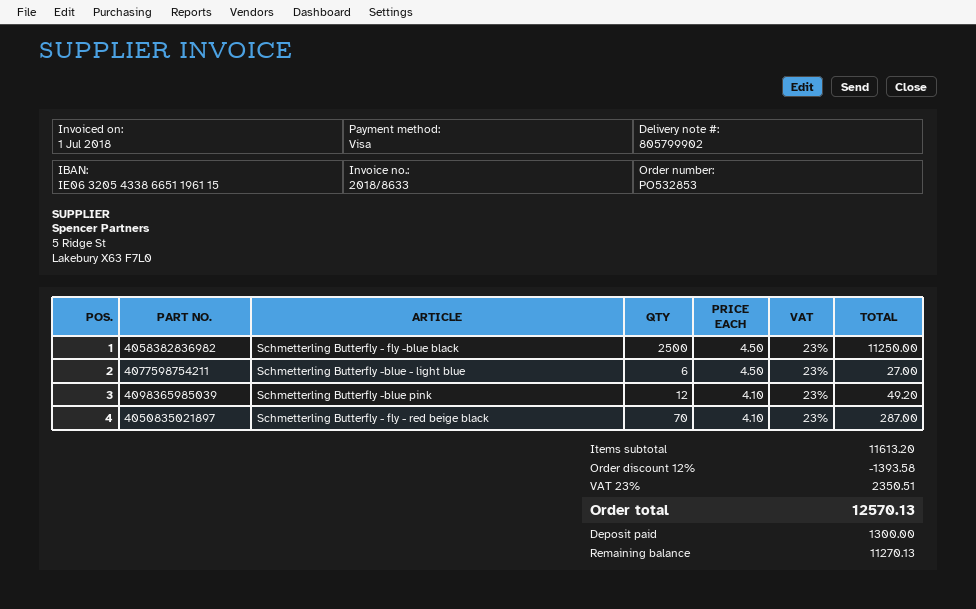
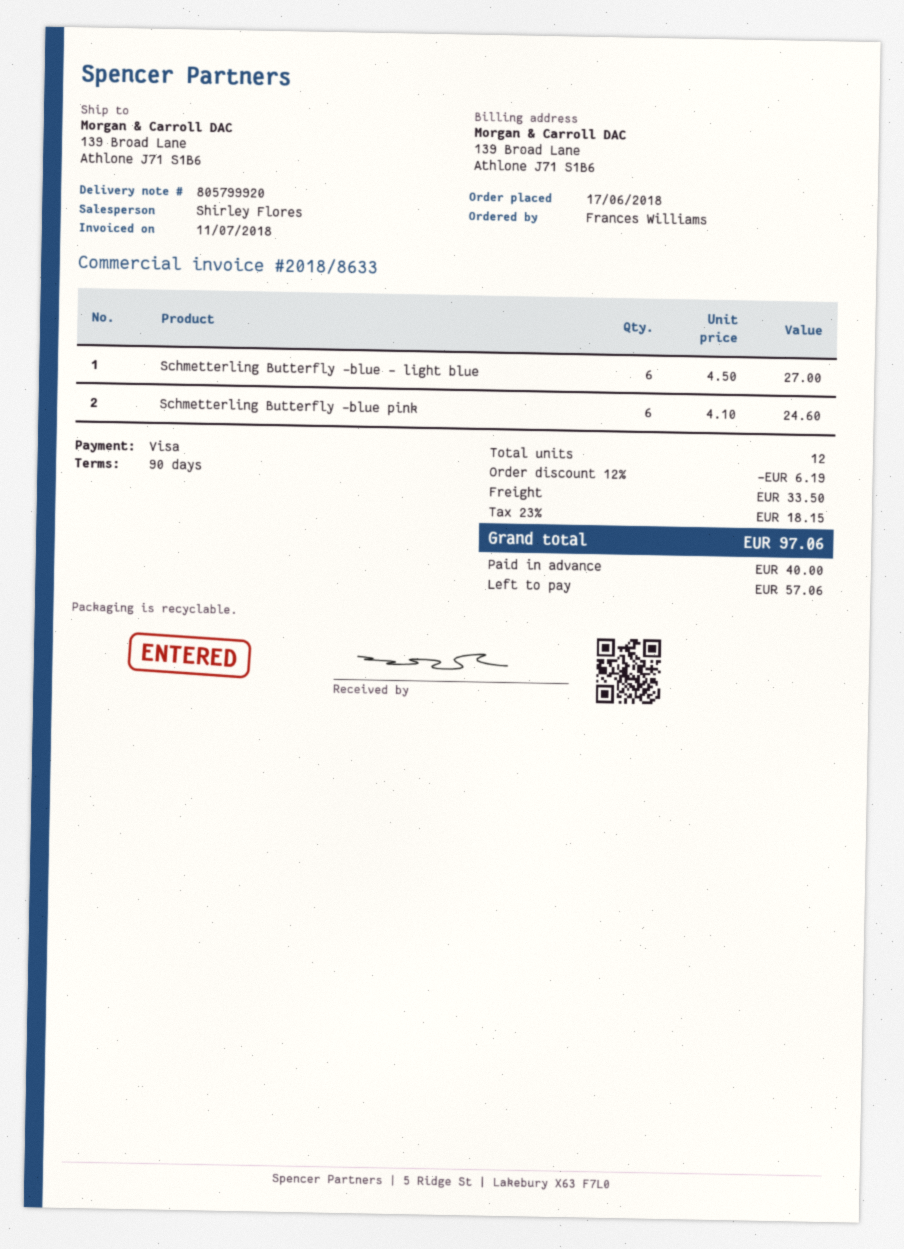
delivery note number: 805799902 -> 805799920
invoice date: 2018-07-01 -> 2018-07-11
Schmetterling Butterfly - fly -blue black: 2500 x 4.50 = 11250.00 -> none
Schmetterling Butterfly -blue pink: 12 x 4.10 = 49.20 -> 6 x 4.10 = 24.60
Schmetterling Butterfly - fly - red beige black: 70 x 4.10 = 287.00 -> none
discount: 12% = 1393.58 -> 12% = 6.19
shipping: none -> 33.50
tax: 23% = 2350.51 -> 23% = 18.15
total: 12570.13 -> 97.06
deposit: 1300.00 -> 40.00
balance: 11270.13 -> 57.06

